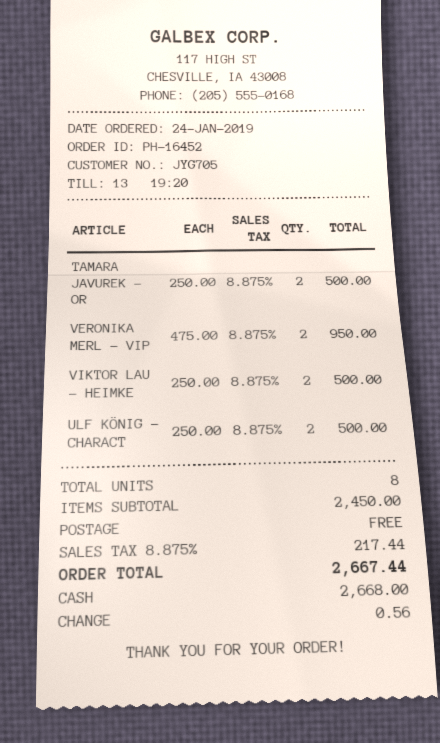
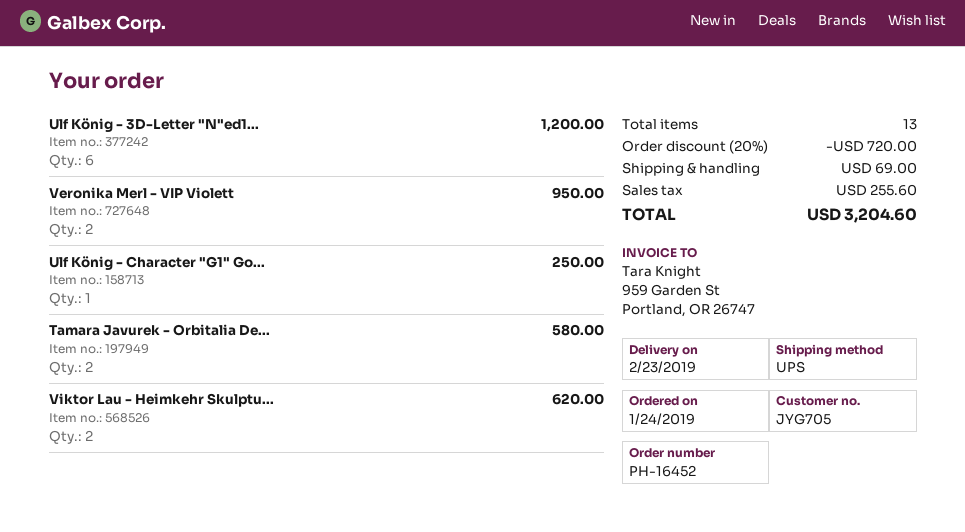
TAMARA JAVUREK - OR: 2 for 500.00 -> 2 for 580.00
VIKTOR LAU - HEIMKE: 2 for 500.00 -> 2 for 620.00
ULF KÖNIG - CHARACT: 2 for 500.00 -> 1 for 250.00
Ulf König - 3D-Letter "N"ed1...: none -> 6 for 1200.00
total quantity: 8 -> 13
discount: none -> 20% = 720.00
shipping: 0.00 -> 69.00
tax: 217.44 -> 255.60
total: 2667.44 -> 3204.60

